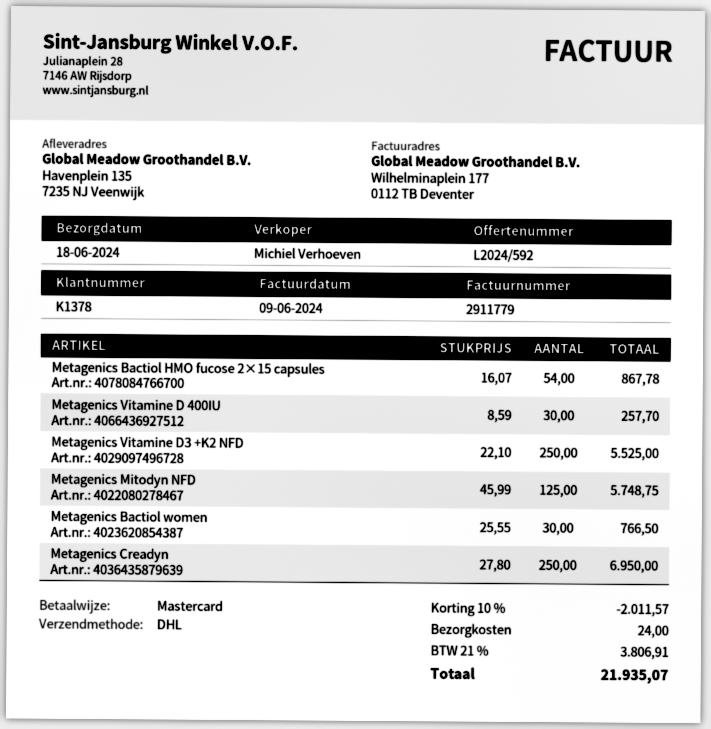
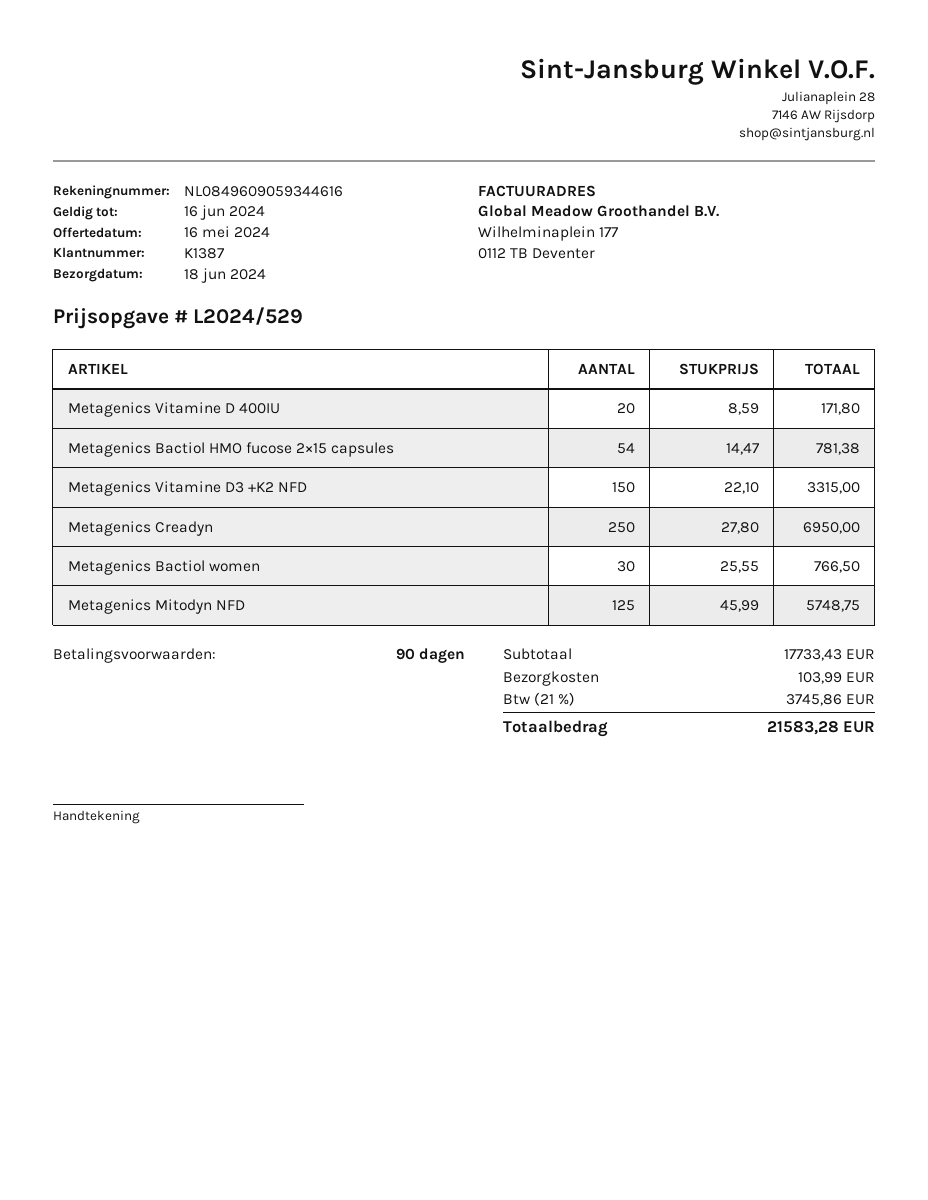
quote number: L2024/592 -> L2024/529
customer number: K1378 -> K1387
Metagenics Bactiol HMO fucose 2×15 capsules: 54 x 16.07 = 867.78 -> 54 x 14.47 = 781.38
Metagenics Vitamine D 400IU: 30 x 8.59 = 257.70 -> 20 x 8.59 = 171.80
Metagenics Vitamine D3 +K2 NFD: 250 x 22.10 = 5525.00 -> 150 x 22.10 = 3315.00
discount: 10% = 2011.57 -> none
shipping: 24.00 -> 103.99
tax: 21% = 3806.91 -> 21% = 3745.86
total: 21935.07 -> 21583.28

